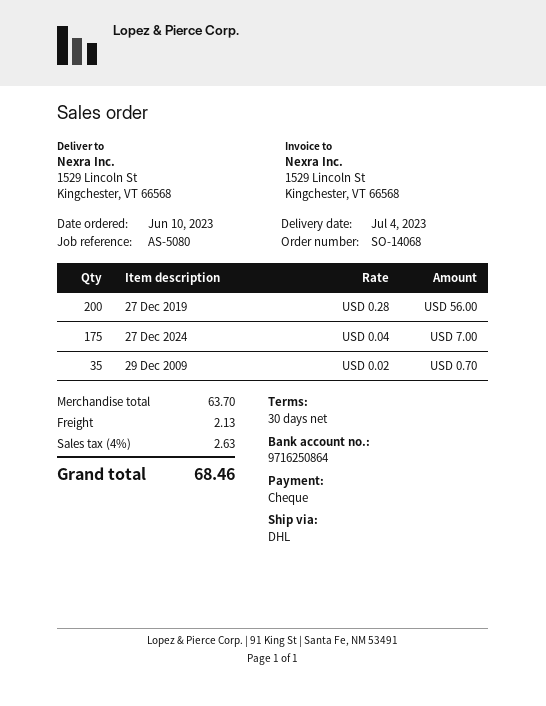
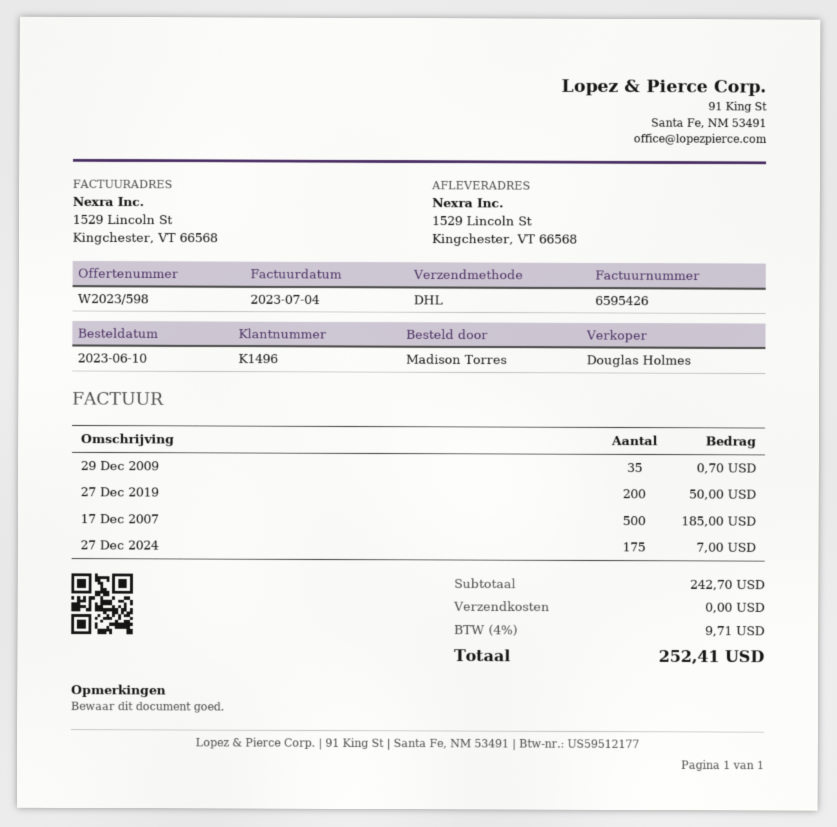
27 Dec 2019: 200 for 56.00 -> 200 for 50.00
17 Dec 2007: none -> 500 for 185.00
subtotal: 63.70 -> 242.70
shipping: 2.13 -> 0.00
tax: 4% = 2.63 -> 4% = 9.71
total: 68.46 -> 252.41

